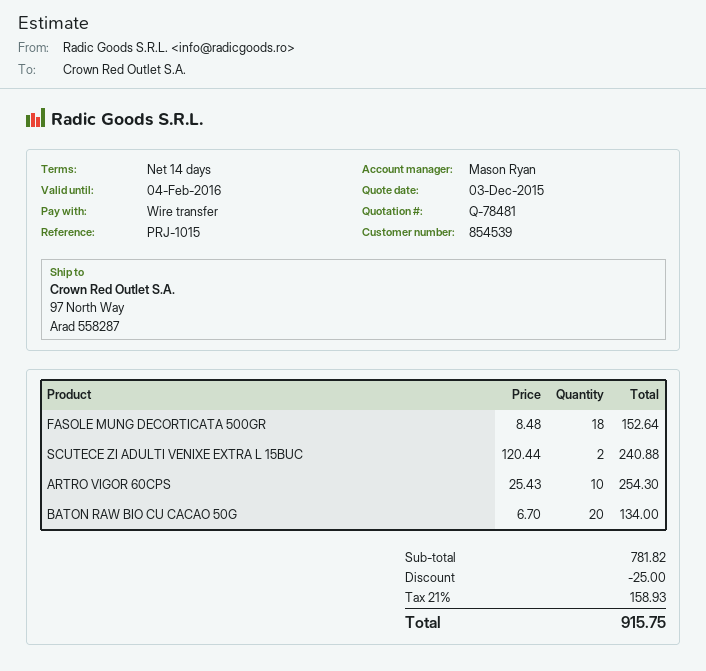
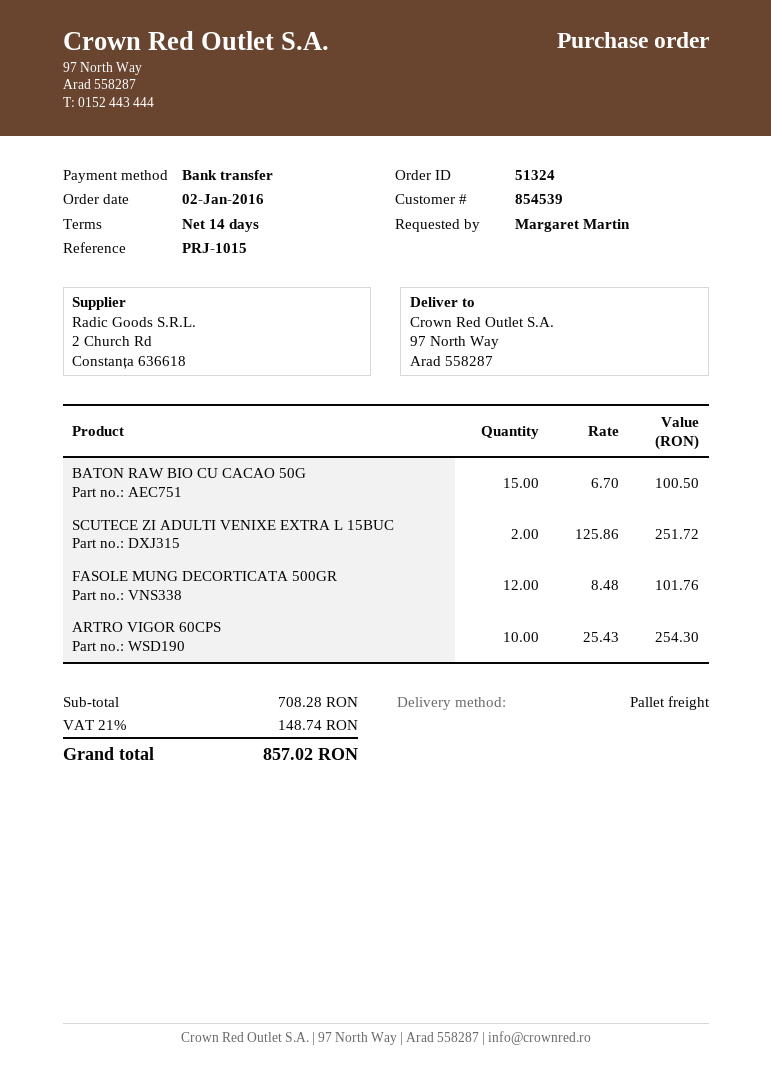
FASOLE MUNG DECORTICATA 500GR: 18 x 8.48 = 152.64 -> 12 x 8.48 = 101.76
SCUTECE ZI ADULTI VENIXE EXTRA L 15BUC: 2 x 120.44 = 240.88 -> 2 x 125.86 = 251.72
BATON RAW BIO CU CACAO 50G: 20 x 6.70 = 134.00 -> 15 x 6.70 = 100.50
subtotal: 781.82 -> 708.28
discount: 25.00 -> none
tax: 21% = 158.93 -> 21% = 148.74
total: 915.75 -> 857.02

